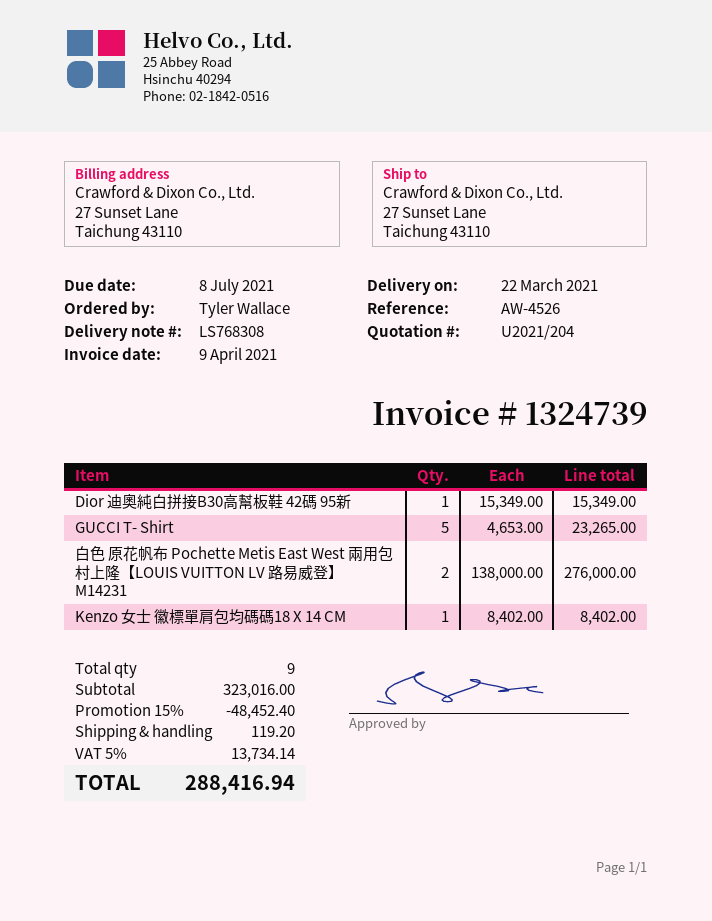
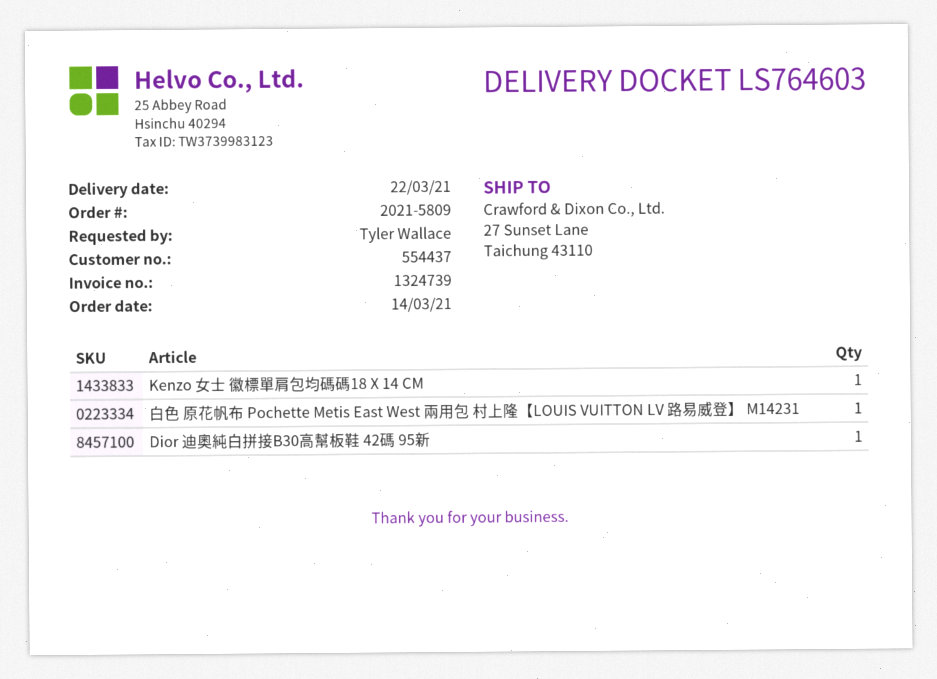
delivery note number: LS768308 -> LS764603
GUCCI T- Shirt: 5 -> none
白色 原花帆布 Pochette Metis East West 兩用包 村上隆【LOUIS VUITTON LV 路易威登】 M14231: 2 -> 1

